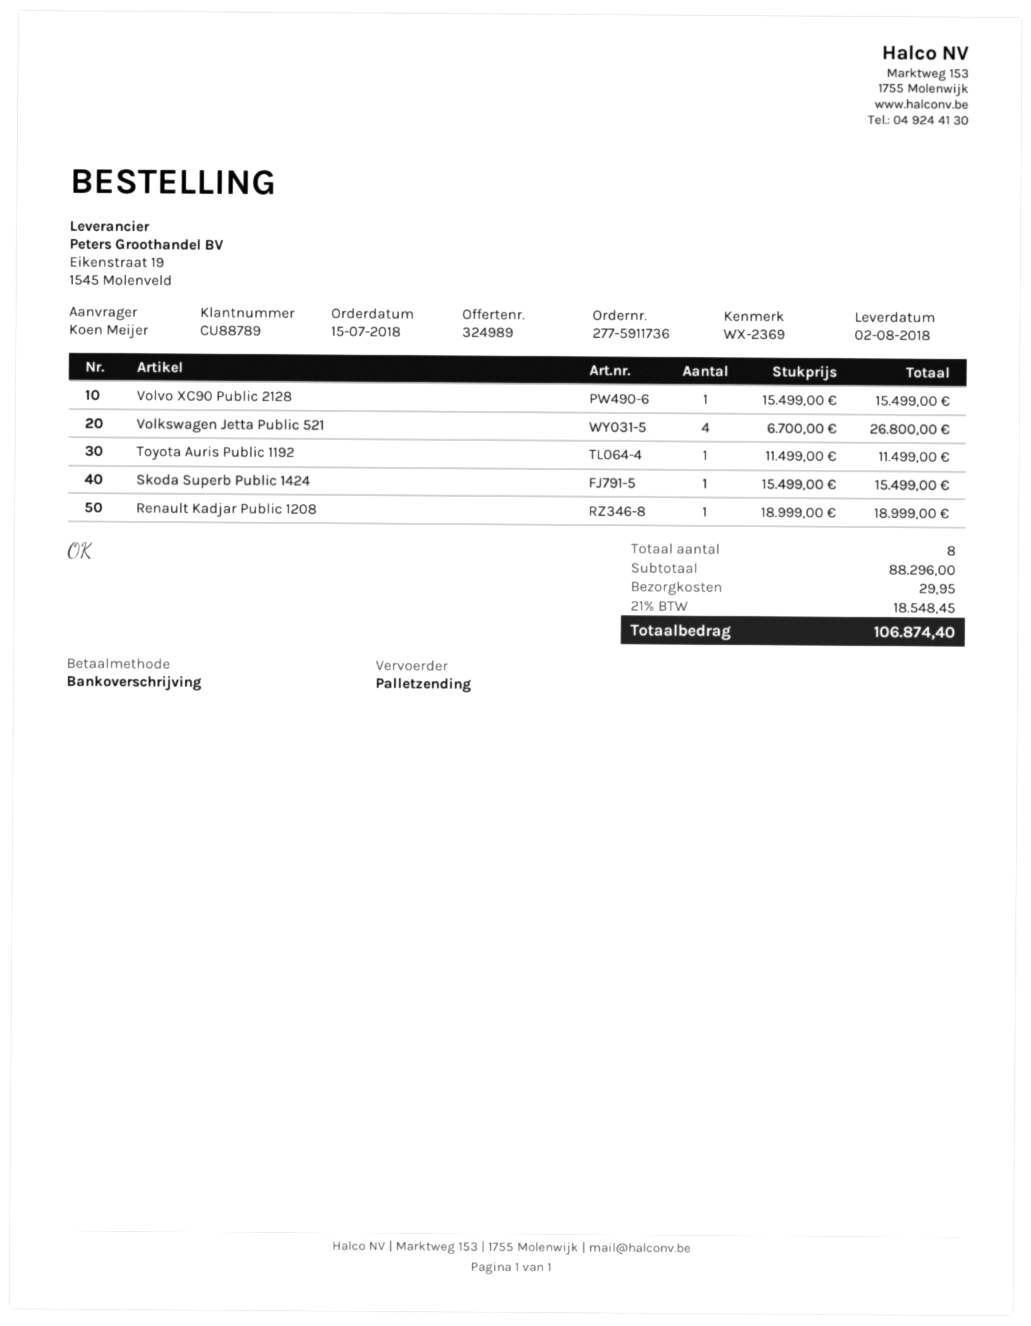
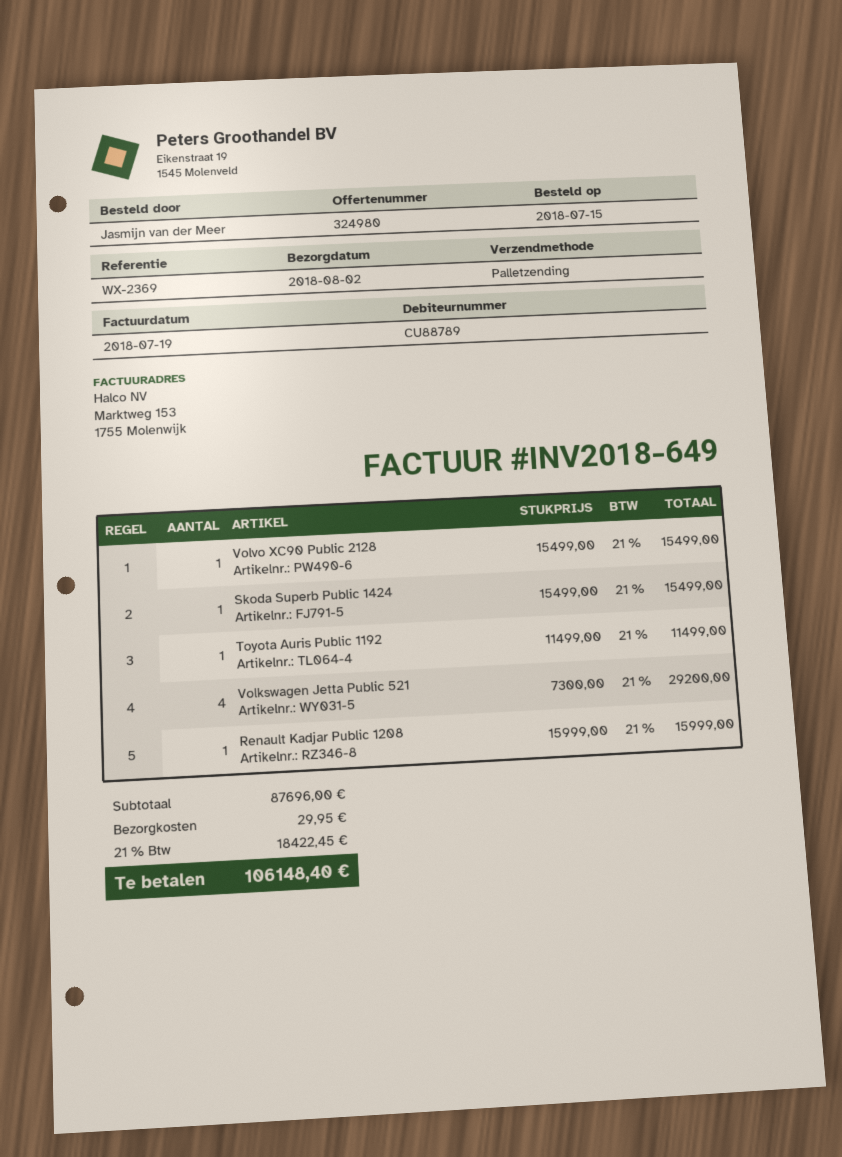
quote number: 324989 -> 324980
ordered by: Koen Meijer -> Jasmijn van der Meer
Volkswagen Jetta Public 521: 4 x 6700.00 = 26800.00 -> 4 x 7300.00 = 29200.00
Renault Kadjar Public 1208: 1 x 18999.00 = 18999.00 -> 1 x 15999.00 = 15999.00
subtotal: 88296.00 -> 87696.00
tax: 21% = 18548.45 -> 21% = 18422.45
total: 106874.40 -> 106148.40

